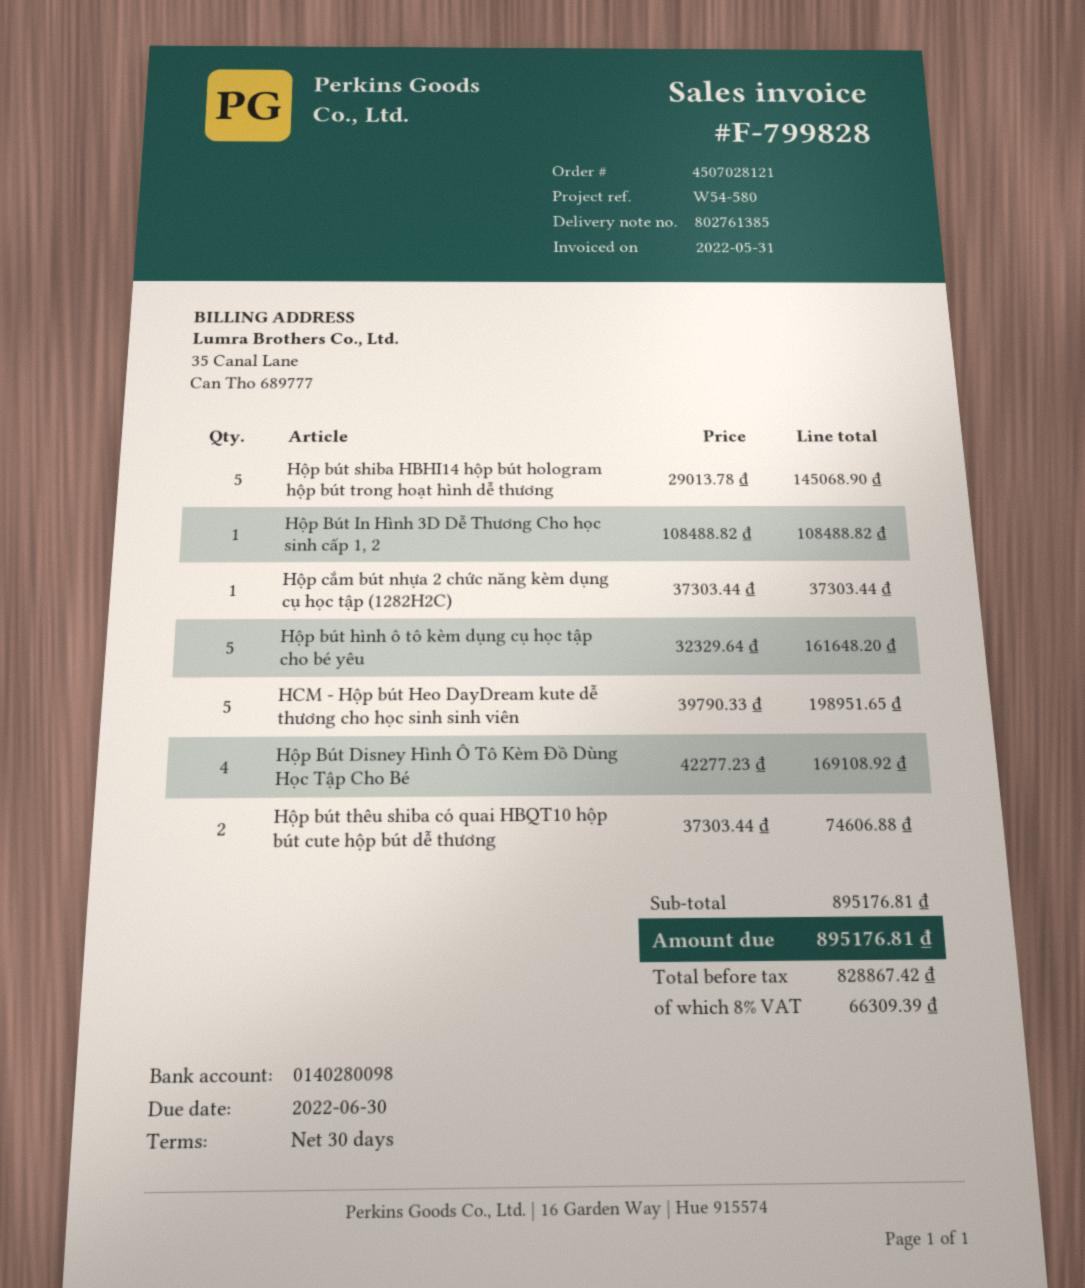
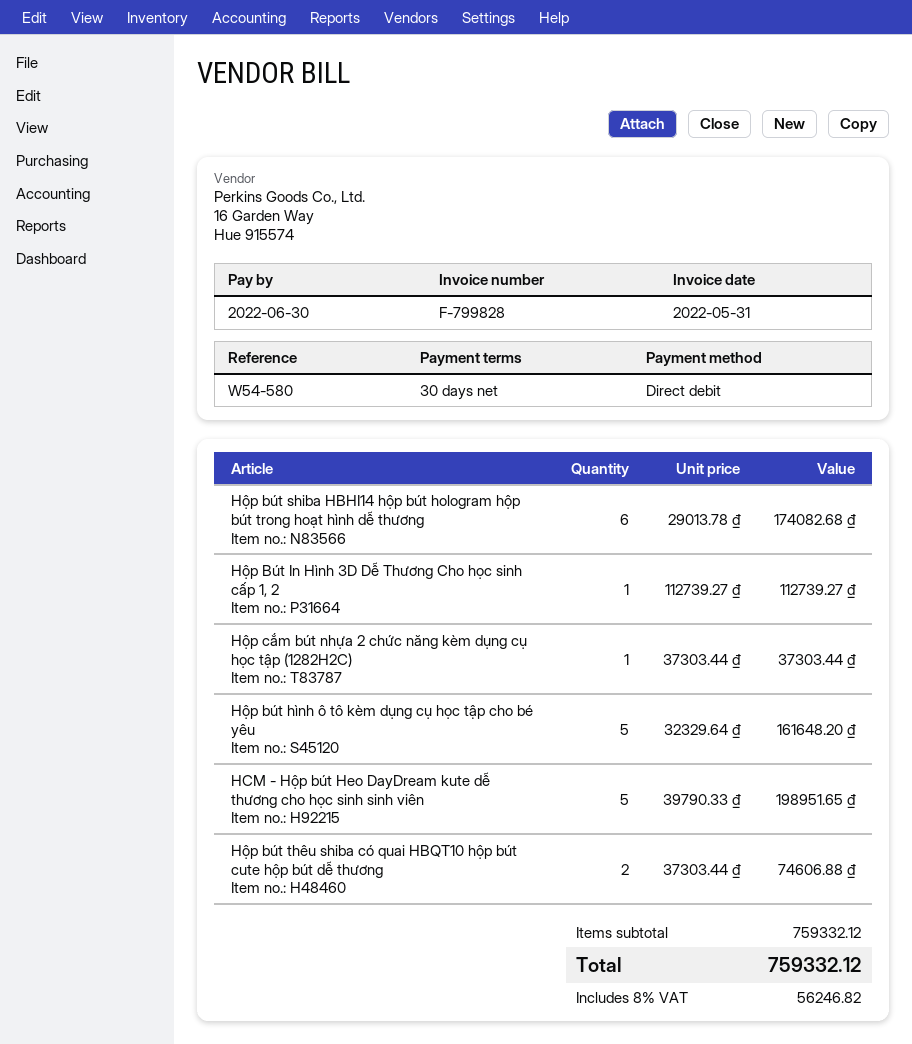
Hộp bút shiba HBHI14 hộp bút hologram hộp bút trong hoạt hình dễ thương: 5 x 29013.78 = 145068.90 -> 6 x 29013.78 = 174082.68
Hộp Bút In Hình 3D Dễ Thương Cho học sinh cấp 1, 2: 1 x 108488.82 = 108488.82 -> 1 x 112739.27 = 112739.27
Hộp Bút Disney Hình Ô Tô Kèm Đồ Dùng Học Tập Cho Bé: 4 x 42277.23 = 169108.92 -> none
subtotal: 895176.81 -> 759332.12
tax: 8% = 66309.39 -> 8% = 56246.82
total: 895176.81 -> 759332.12

